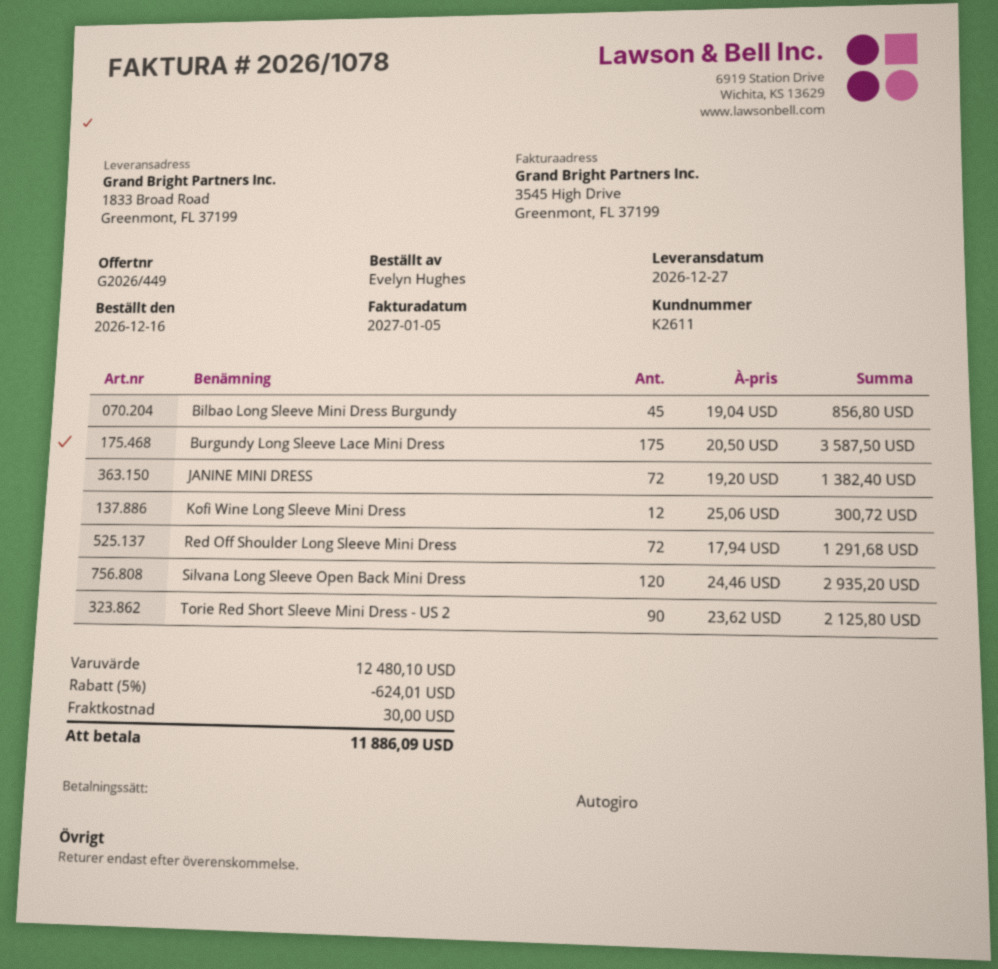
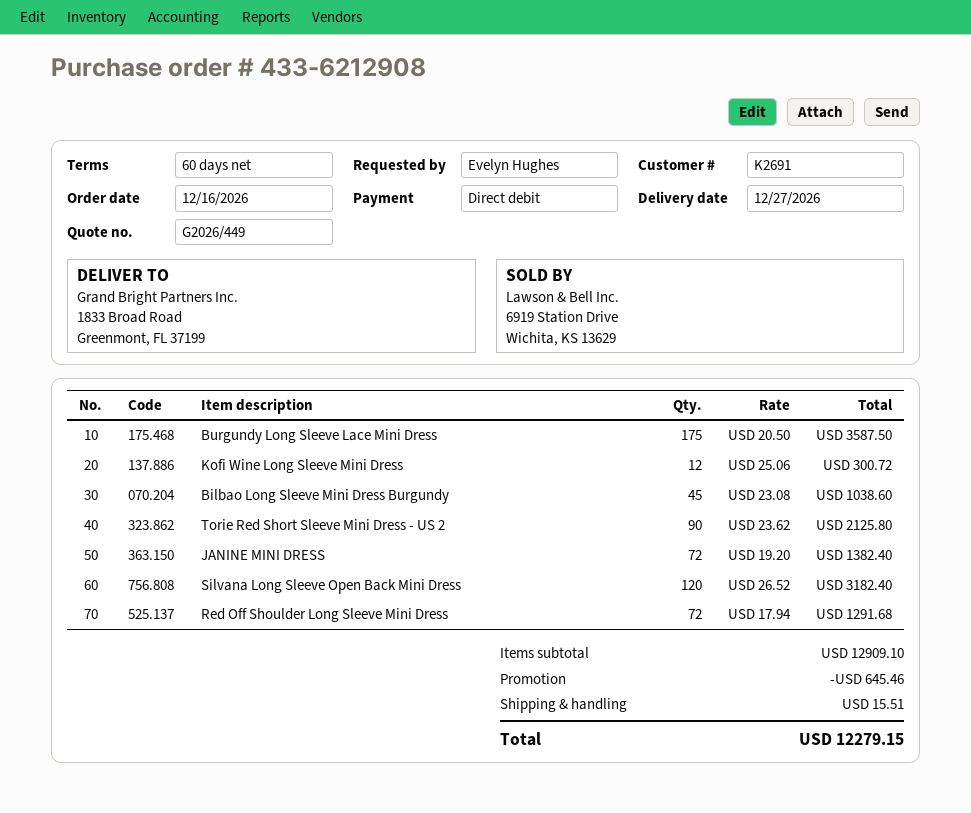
customer number: K2611 -> K2691
Bilbao Long Sleeve Mini Dress Burgundy: 45 x 19.04 = 856.80 -> 45 x 23.08 = 1038.60
Silvana Long Sleeve Open Back Mini Dress: 120 x 24.46 = 2935.20 -> 120 x 26.52 = 3182.40
subtotal: 12480.10 -> 12909.10
discount: 624.01 -> 645.46
shipping: 30.00 -> 15.51
total: 11886.09 -> 12279.15

